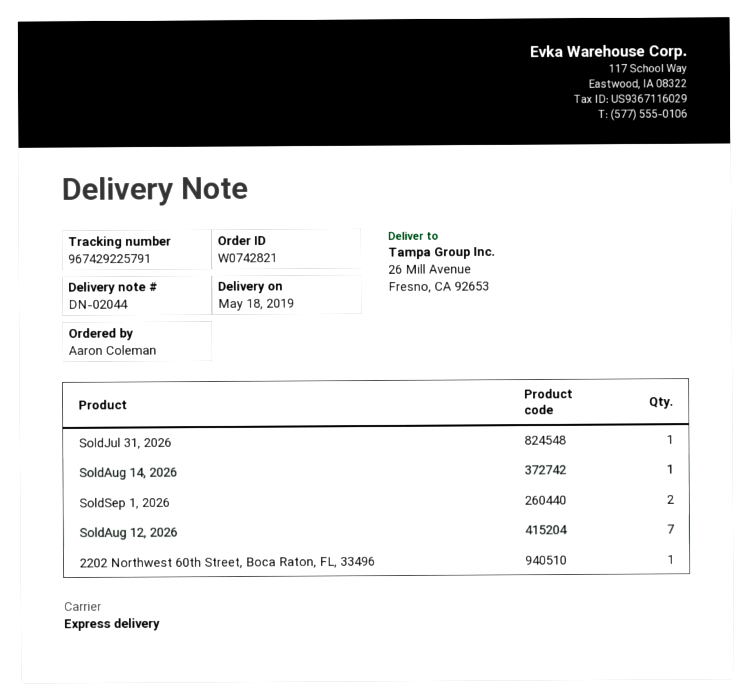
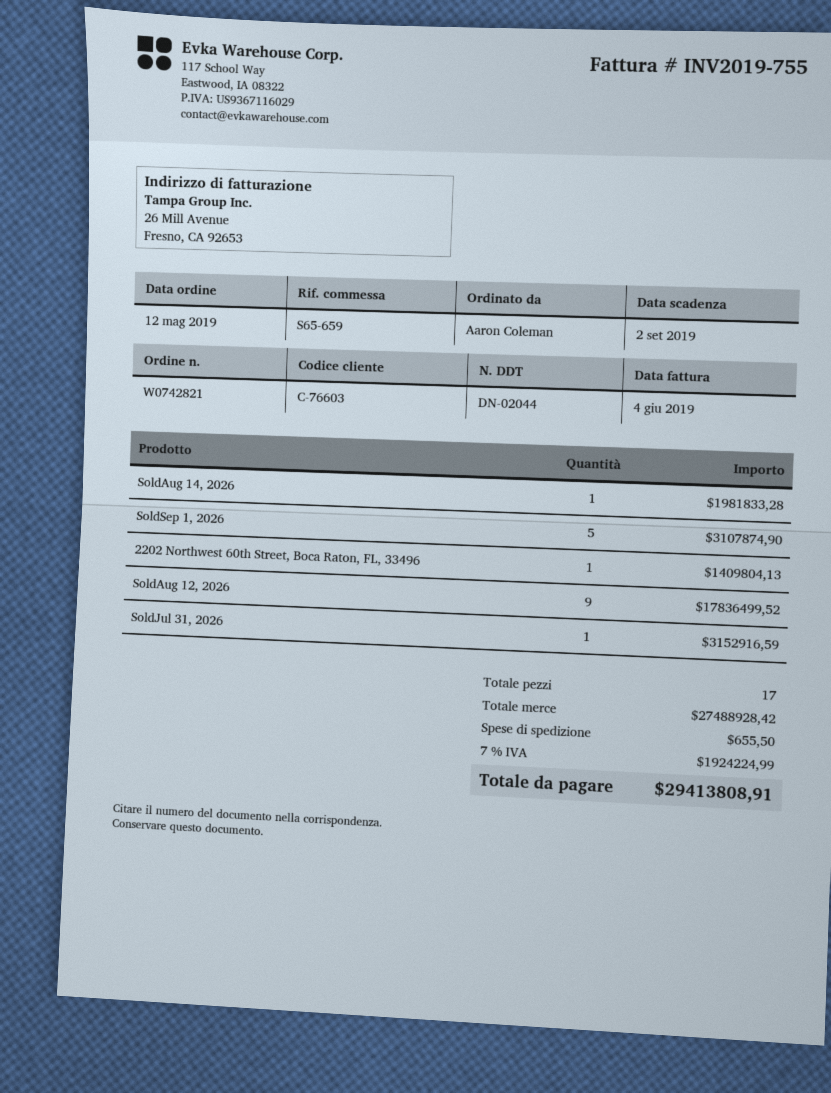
SoldSep 1, 2026: 2 -> 5
SoldAug 12, 2026: 7 -> 9

